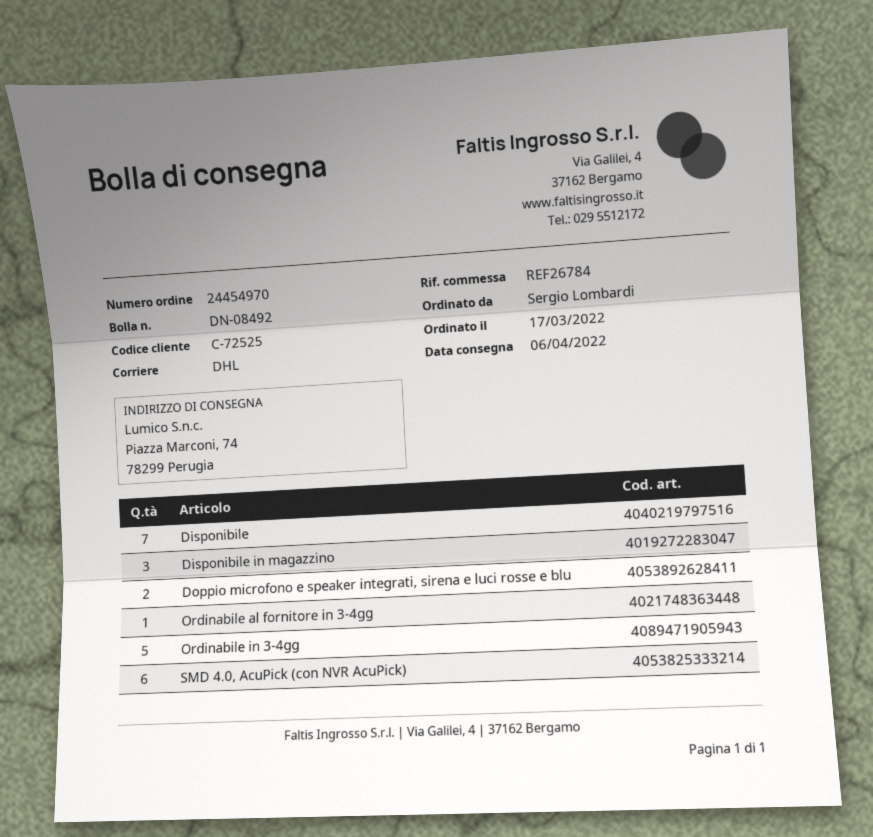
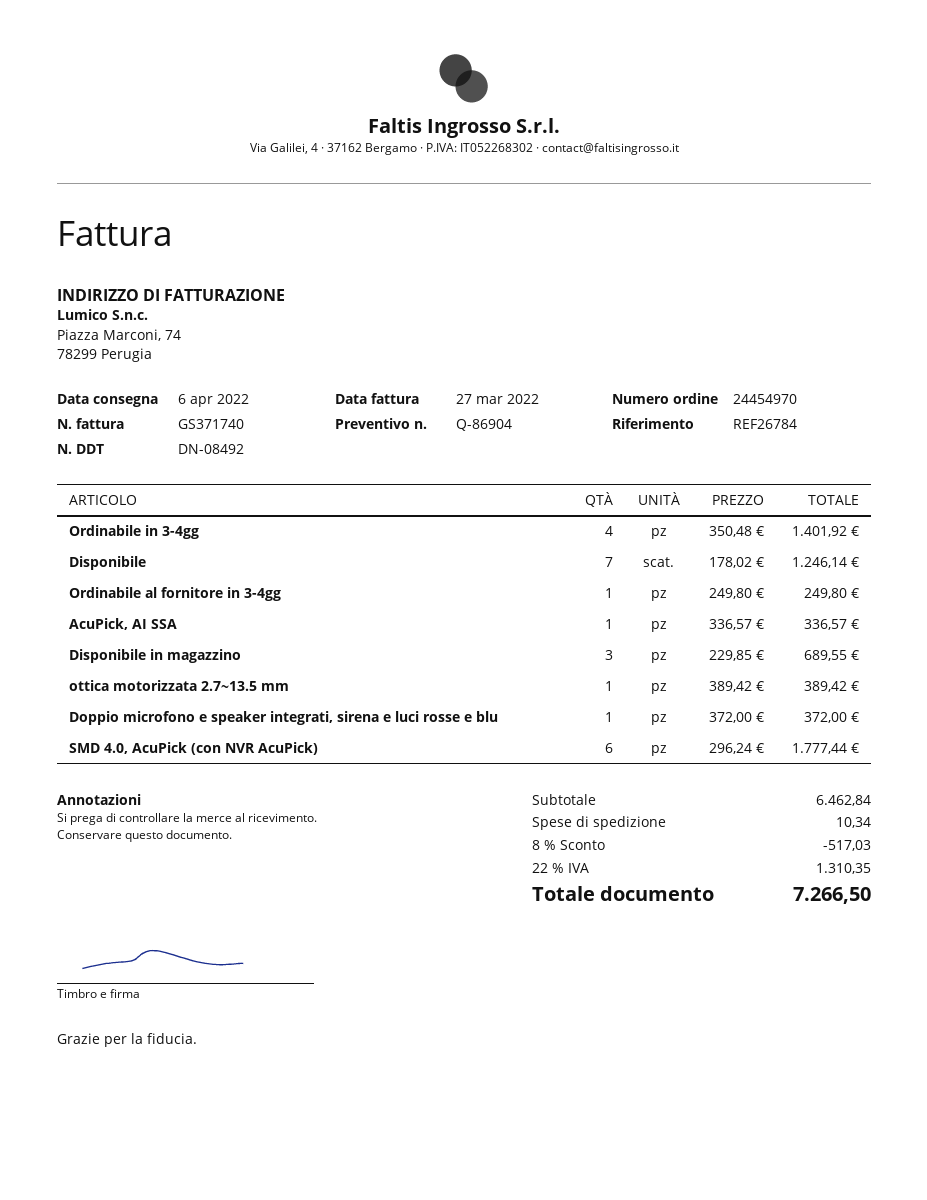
Doppio microfono e speaker integrati, sirena e luci rosse e blu: 2 -> 1
Ordinabile in 3-4gg: 5 -> 4
AcuPick, AI SSA: none -> 1
ottica motorizzata 2.7~13.5 mm: none -> 1

